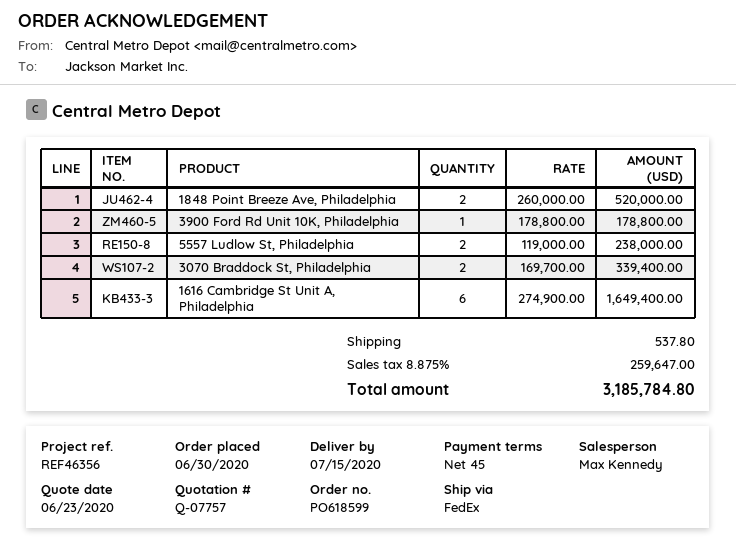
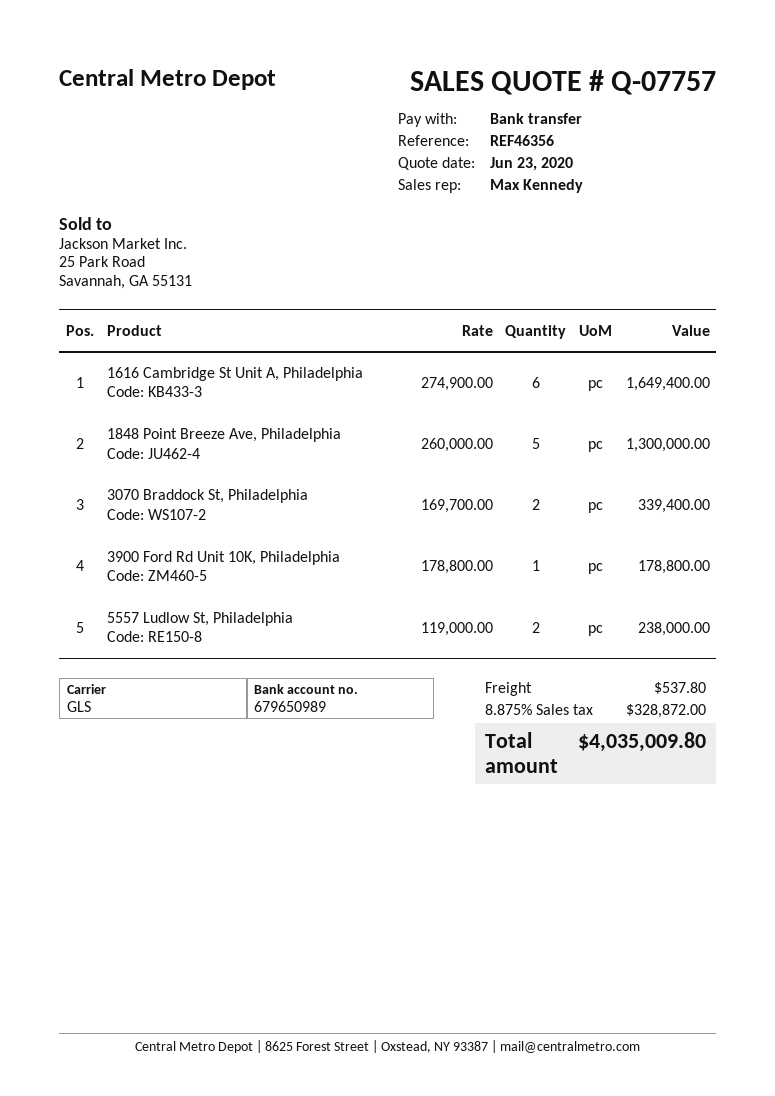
shipping method: FedEx -> GLS
1848 Point Breeze Ave, Philadelphia: 2 x 260000.00 = 520000.00 -> 5 x 260000.00 = 1300000.00
tax: 8.875% = 259647.00 -> 8.875% = 328872.00
total: 3185784.80 -> 4035009.80

